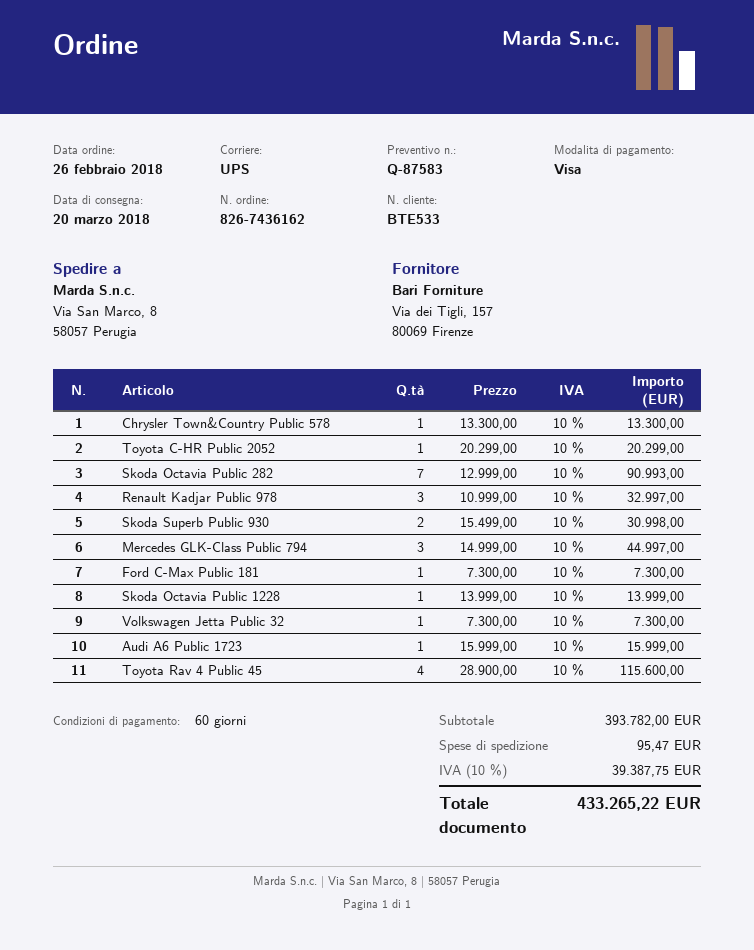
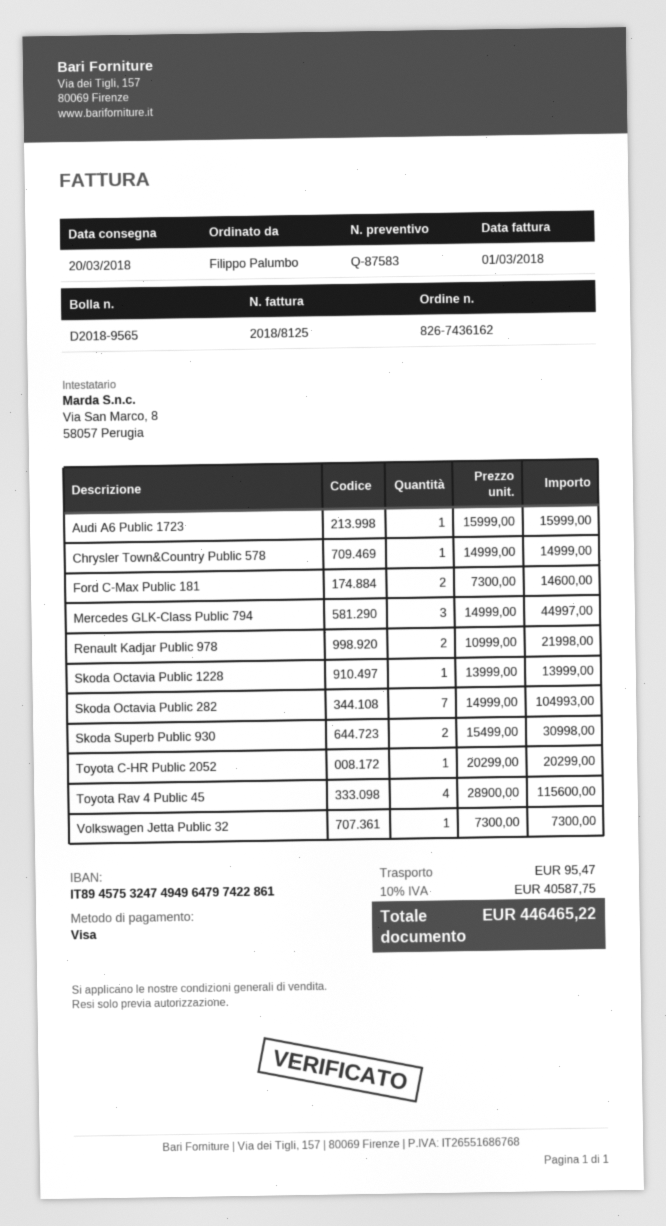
Chrysler Town&Country Public 578: 1 x 13300.00 = 13300.00 -> 1 x 14999.00 = 14999.00
Skoda Octavia Public 282: 7 x 12999.00 = 90993.00 -> 7 x 14999.00 = 104993.00
Renault Kadjar Public 978: 3 x 10999.00 = 32997.00 -> 2 x 10999.00 = 21998.00
Ford C-Max Public 181: 1 x 7300.00 = 7300.00 -> 2 x 7300.00 = 14600.00
tax: 10% = 39387.75 -> 10% = 40587.75
total: 433265.22 -> 446465.22

